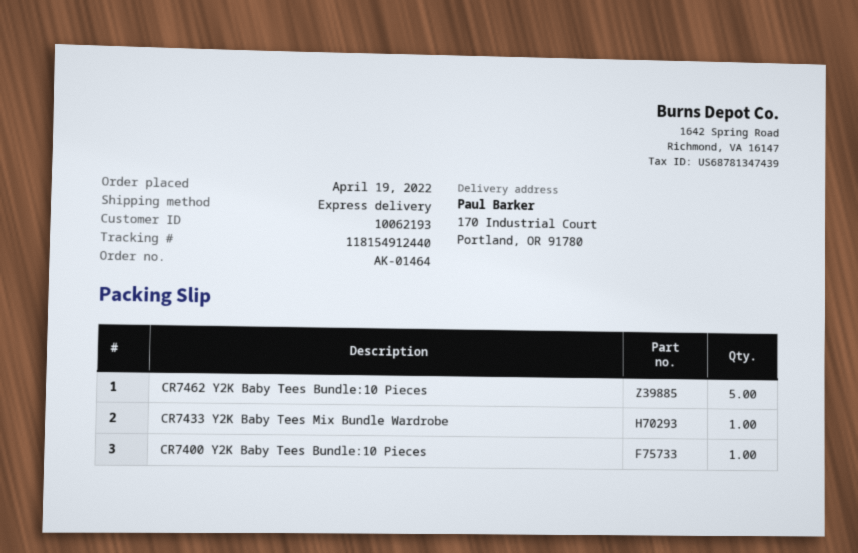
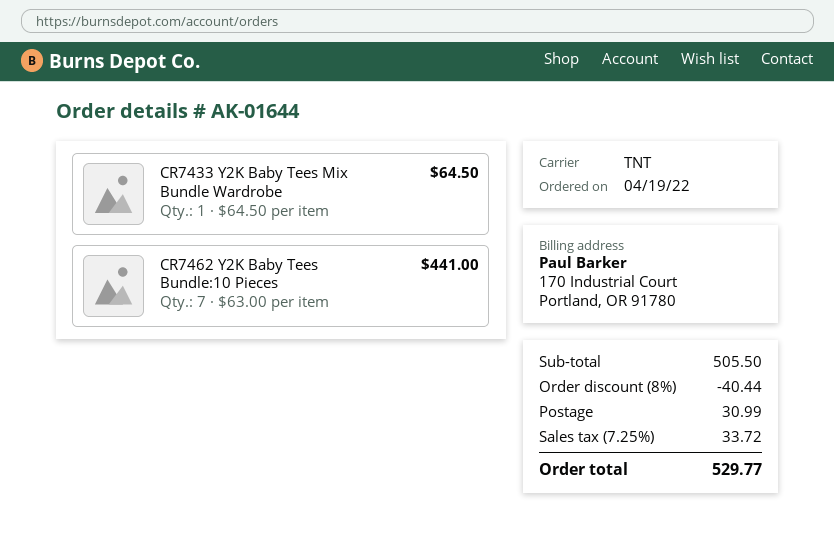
order number: AK-01464 -> AK-01644
shipping method: express -> TNT
CR7462 Y2K Baby Tees Bundle:10 Pieces: 5 -> 7
CR7400 Y2K Baby Tees Bundle:10 Pieces: 1 -> none

